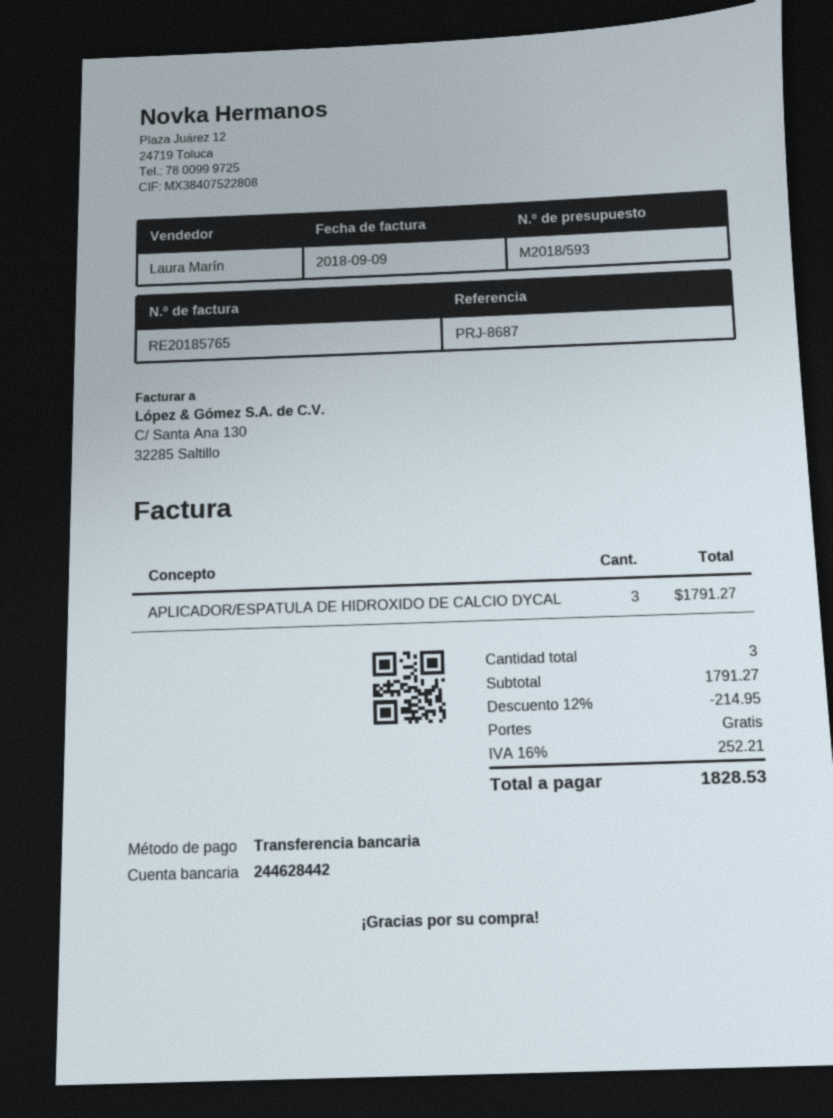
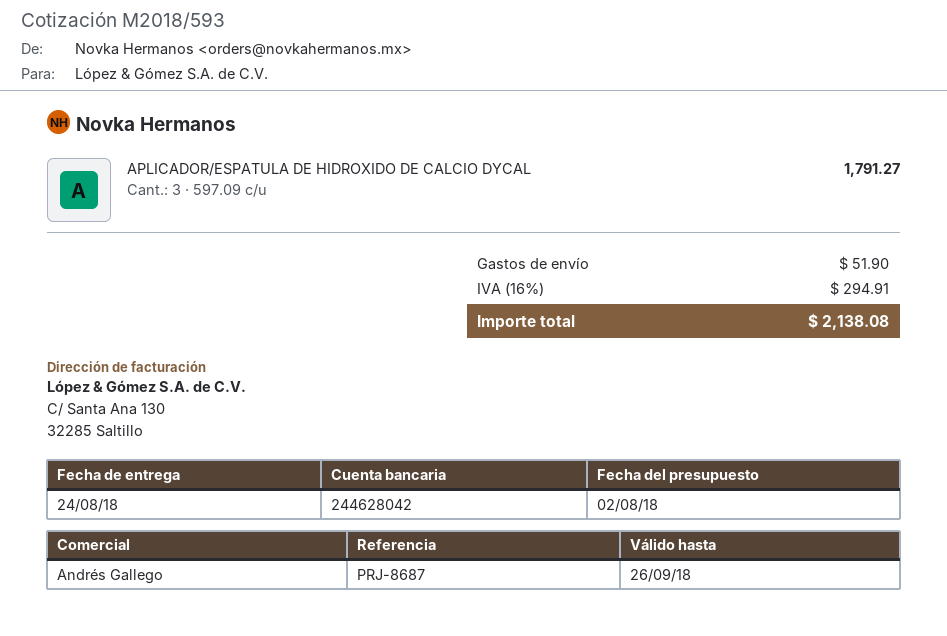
sales rep: Laura Marín -> Andrés Gallego
bank account: 244628442 -> 244628042
discount: 12% = 214.95 -> none
shipping: 0.00 -> 51.90
tax: 16% = 252.21 -> 16% = 294.91
total: 1828.53 -> 2138.08

